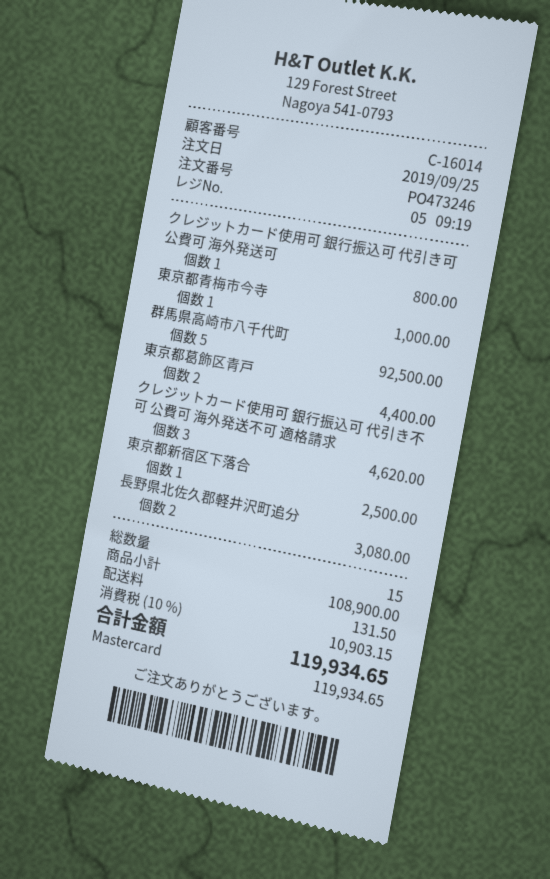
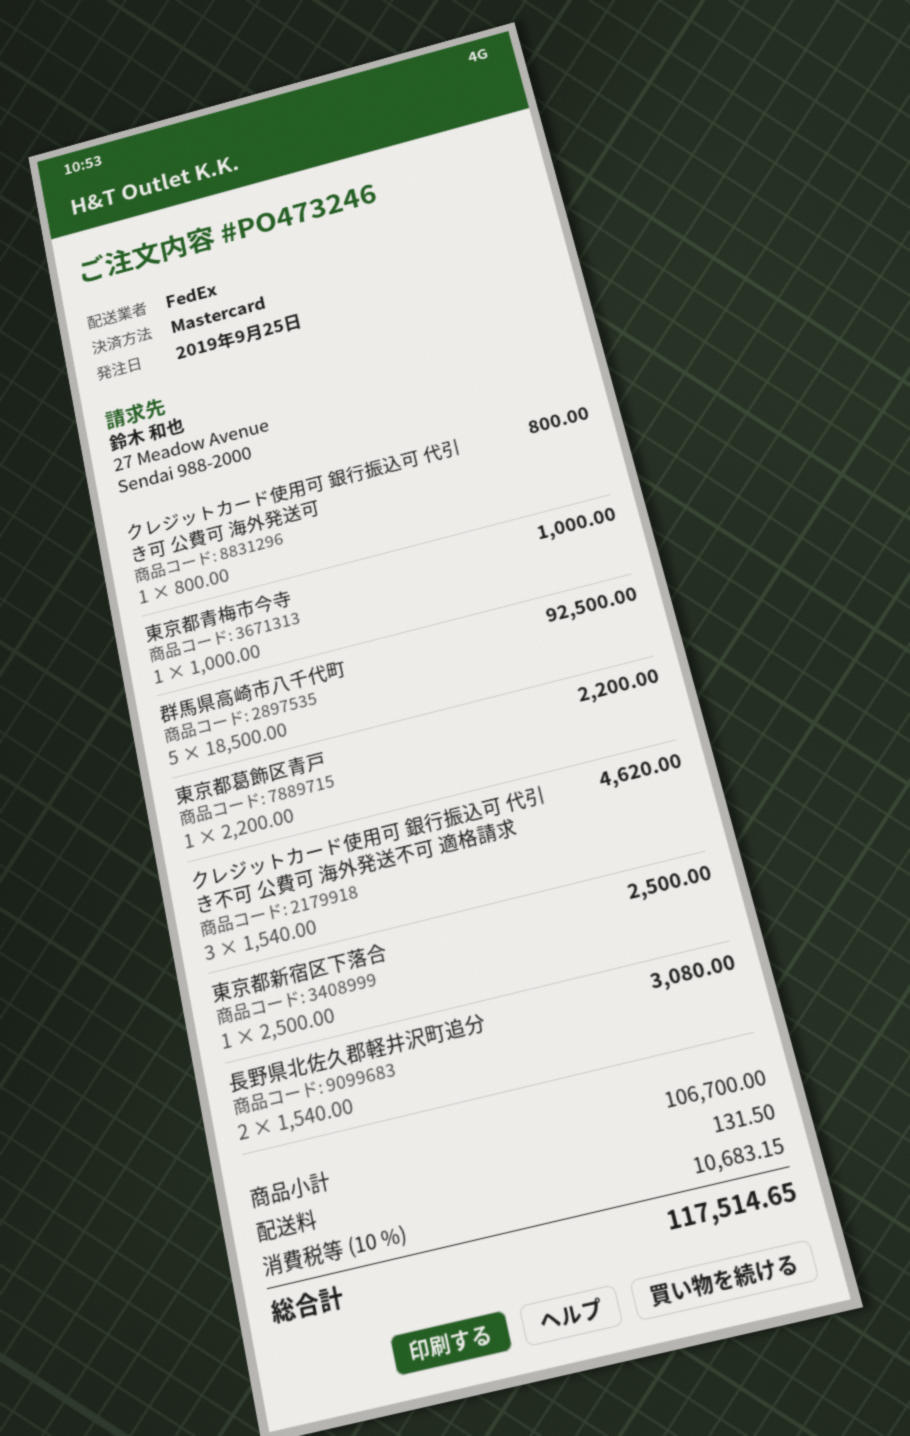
東京都葛飾区青戸: 2 for 4400.00 -> 1 for 2200.00
subtotal: 108900.00 -> 106700.00
tax: 10% = 10903.15 -> 10% = 10683.15
total: 119934.65 -> 117514.65

